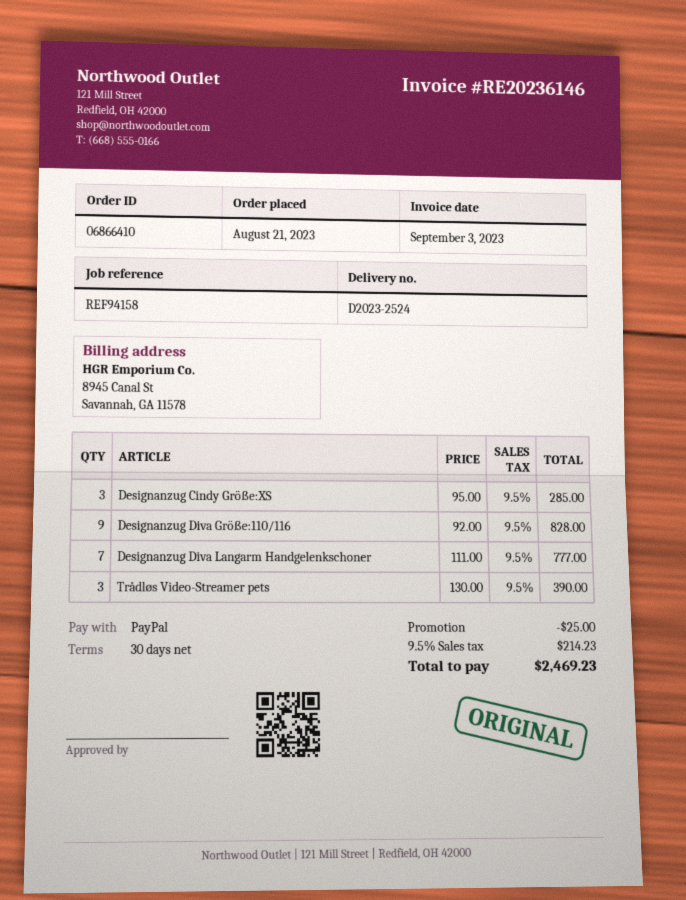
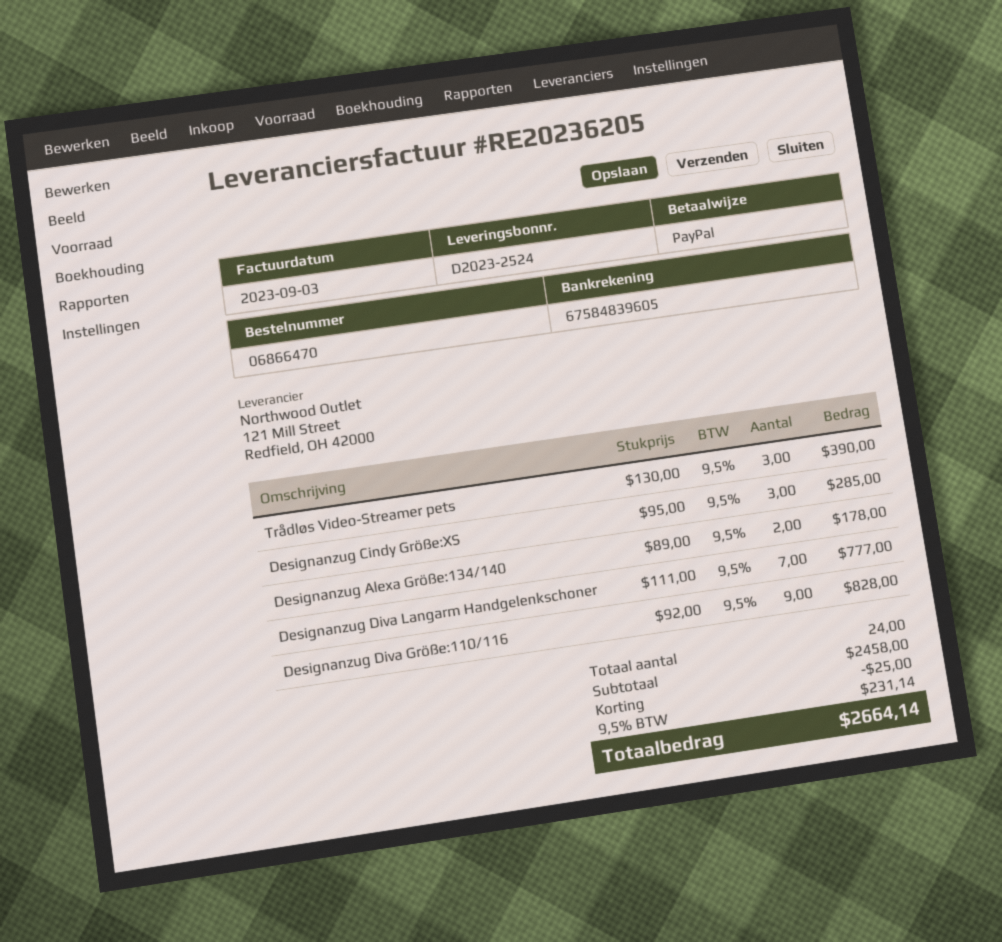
order number: 06866410 -> 06866470
invoice number: RE20236146 -> RE20236205
Designanzug Alexa Größe:134/140: none -> 2 x 89.00 = 178.00
tax: 9.5% = 214.23 -> 9.5% = 231.14
total: 2469.23 -> 2664.14

